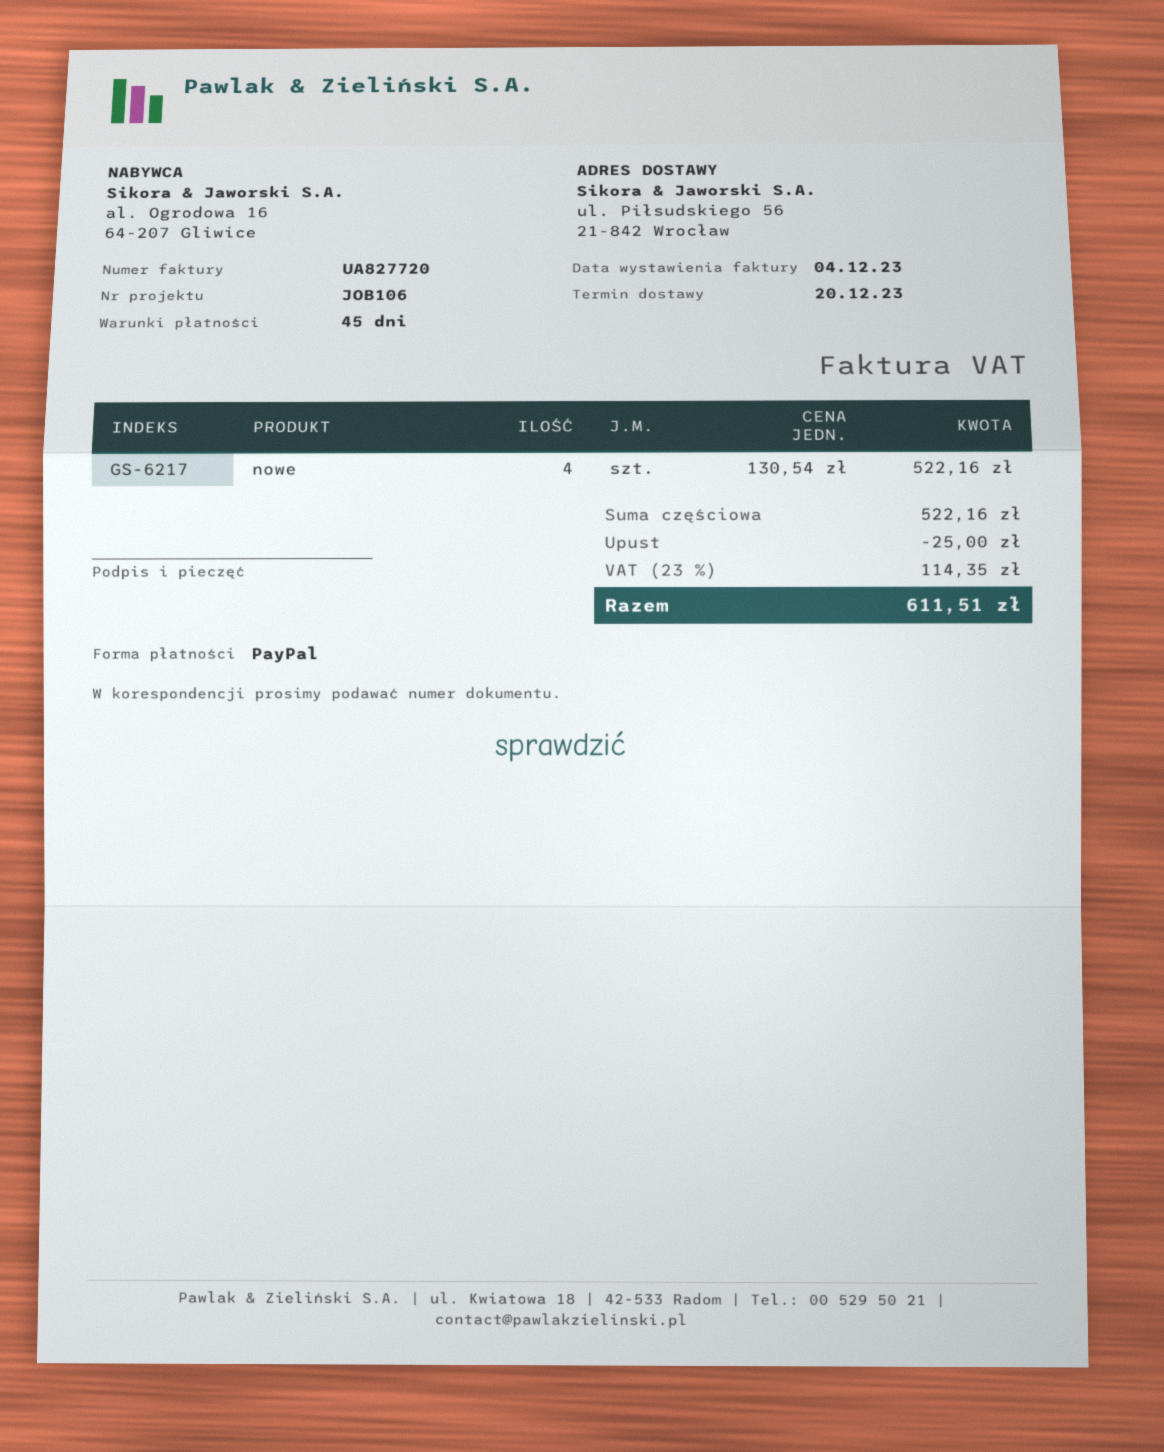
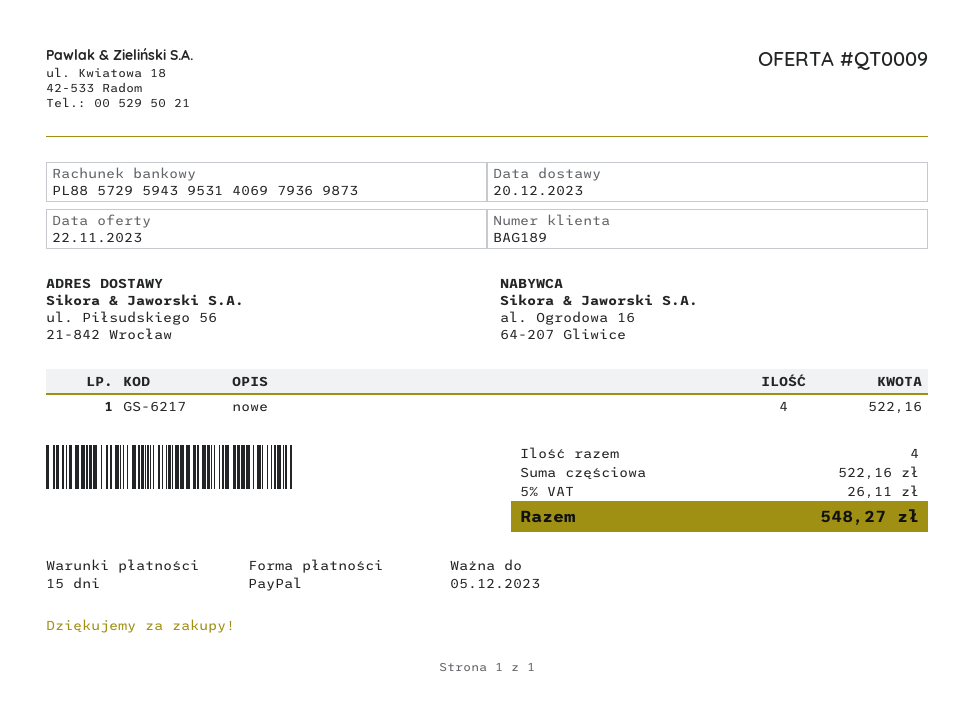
payment terms: 45 days -> 15 days
discount: 25.00 -> none
tax: 23% = 114.35 -> 5% = 26.11
total: 611.51 -> 548.27

